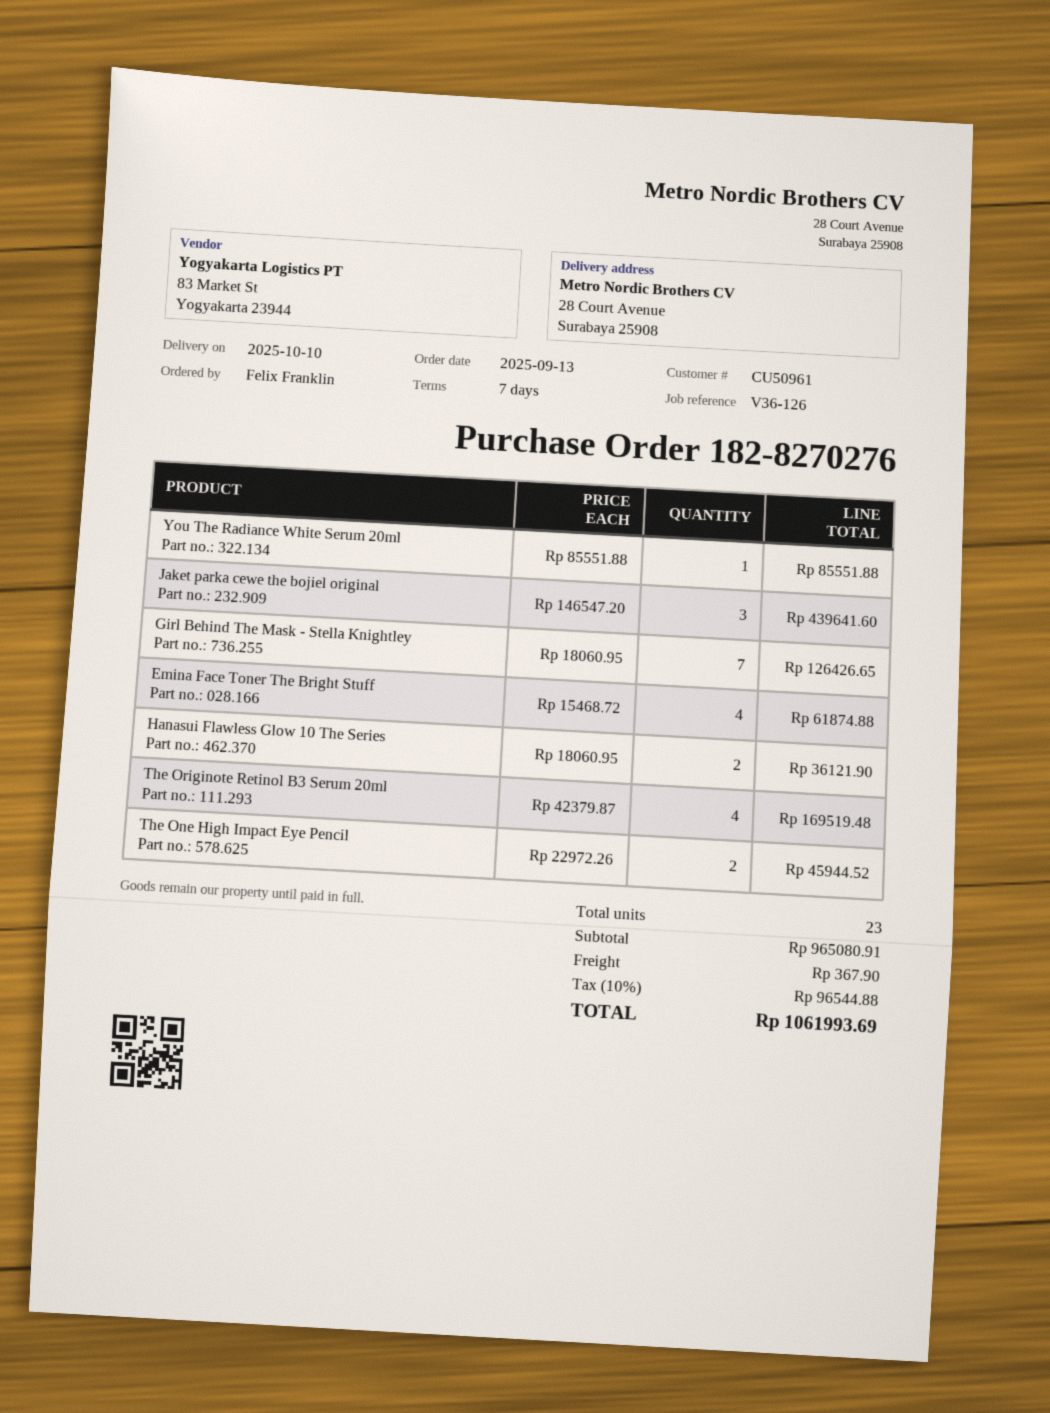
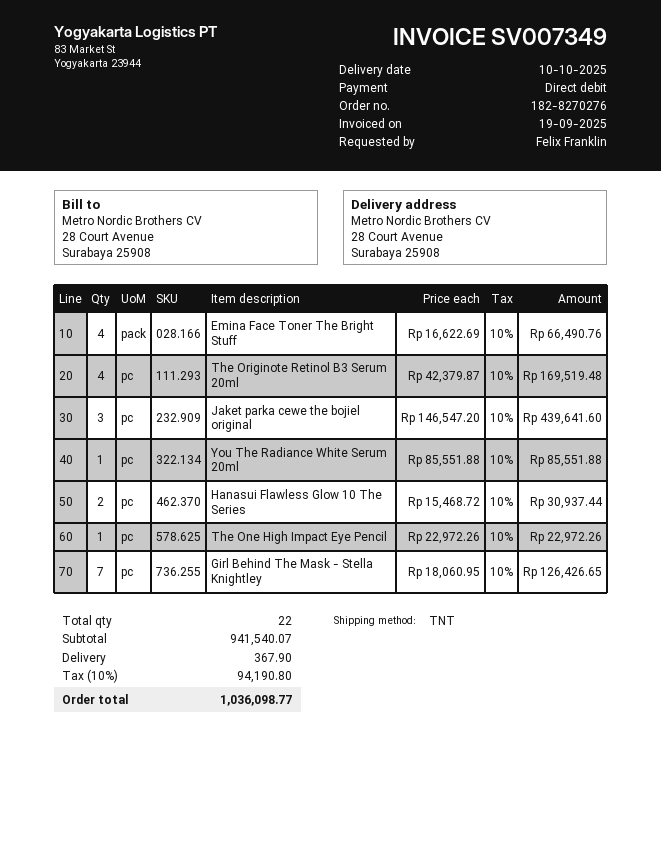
Emina Face Toner The Bright Stuff: 4 x 15468.72 = 61874.88 -> 4 x 16622.69 = 66490.76
Hanasui Flawless Glow 10 The Series: 2 x 18060.95 = 36121.90 -> 2 x 15468.72 = 30937.44
The One High Impact Eye Pencil: 2 x 22972.26 = 45944.52 -> 1 x 22972.26 = 22972.26
total quantity: 23 -> 22
subtotal: 965080.91 -> 941540.07
tax: 10% = 96544.88 -> 10% = 94190.80
total: 1061993.69 -> 1036098.77

